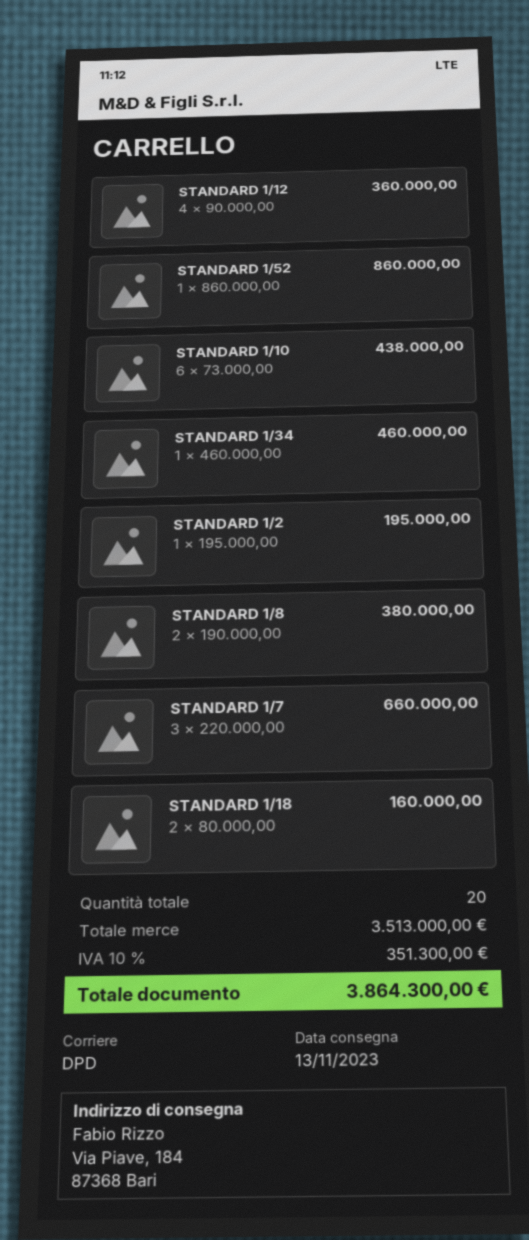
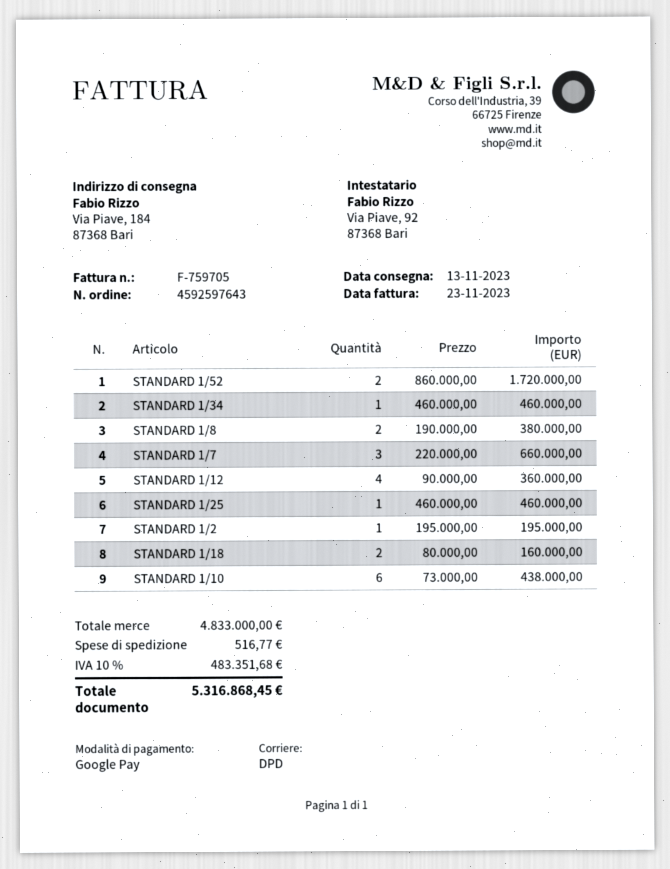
STANDARD 1/52: 1 x 860000.00 = 860000.00 -> 2 x 860000.00 = 1720000.00
STANDARD 1/25: none -> 1 x 460000.00 = 460000.00
subtotal: 3513000.00 -> 4833000.00
shipping: none -> 516.77
tax: 10% = 351300.00 -> 10% = 483351.68
total: 3864300.00 -> 5316868.45

